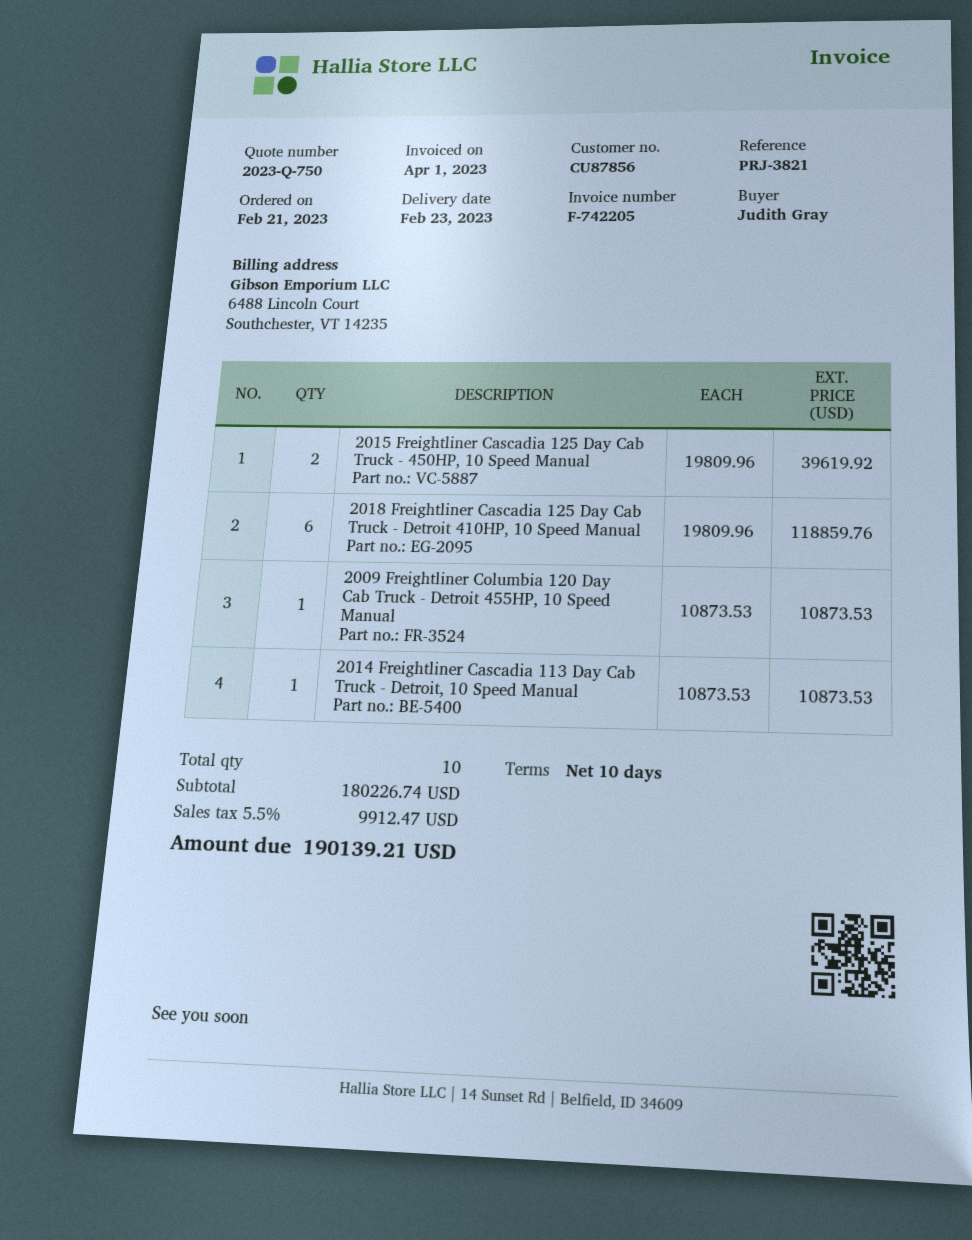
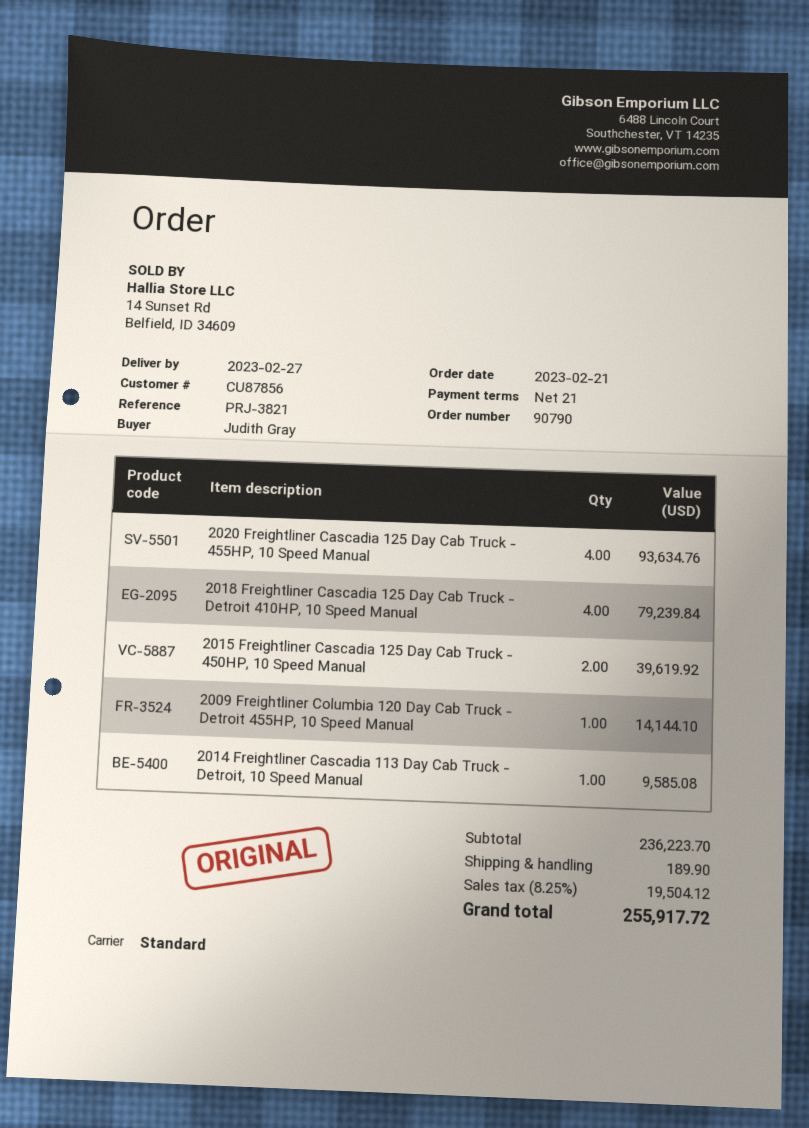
delivery date: 2023-02-23 -> 2023-02-27
payment terms: 10 days -> 21 days
2018 Freightliner Cascadia 125 Day Cab Truck - Detroit 410HP, 10 Speed Manual: 6 for 118859.76 -> 4 for 79239.84
2009 Freightliner Columbia 120 Day Cab Truck - Detroit 455HP, 10 Speed Manual: 1 for 10873.53 -> 1 for 14144.10
2014 Freightliner Cascadia 113 Day Cab Truck - Detroit, 10 Speed Manual: 1 for 10873.53 -> 1 for 9585.08
2020 Freightliner Cascadia 125 Day Cab Truck - 455HP, 10 Speed Manual: none -> 4 for 93634.76
subtotal: 180226.74 -> 236223.70
shipping: none -> 189.90
tax: 5.5% = 9912.47 -> 8.25% = 19504.12
total: 190139.21 -> 255917.72

